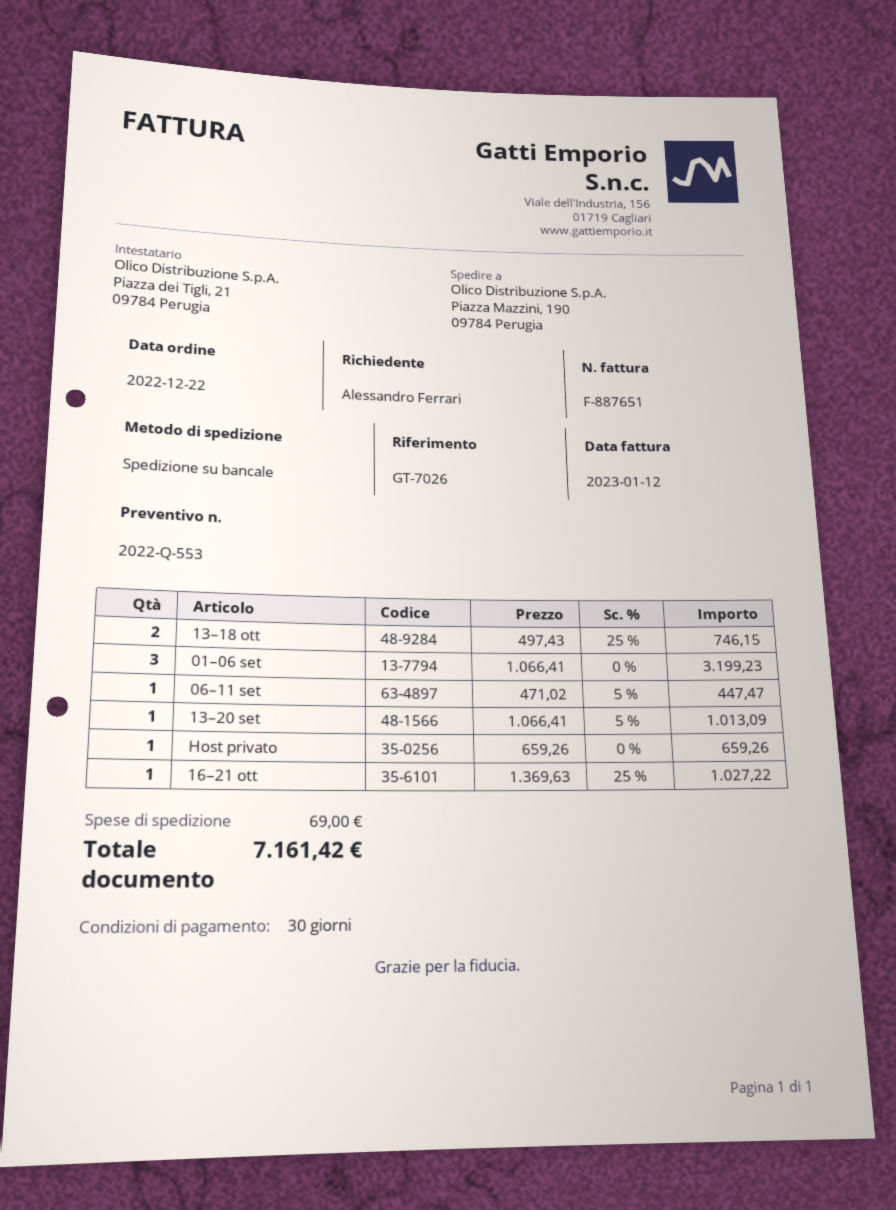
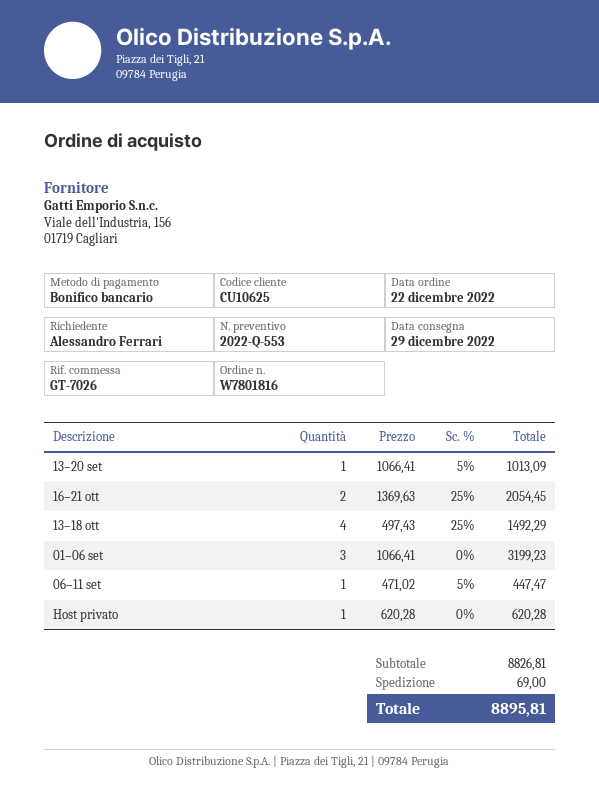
13–18 ott: 2 x 497.43 - 25% = 746.15 -> 4 x 497.43 - 25% = 1492.29
Host privato: 1 x 659.26 = 659.26 -> 1 x 620.28 = 620.28
16–21 ott: 1 x 1369.63 - 25% = 1027.22 -> 2 x 1369.63 - 25% = 2054.45
total: 7161.42 -> 8895.81

